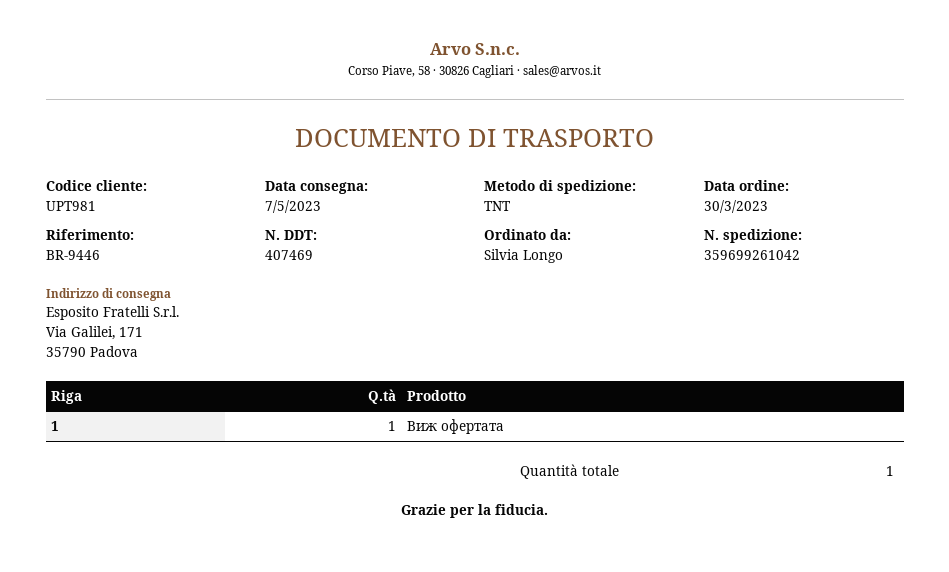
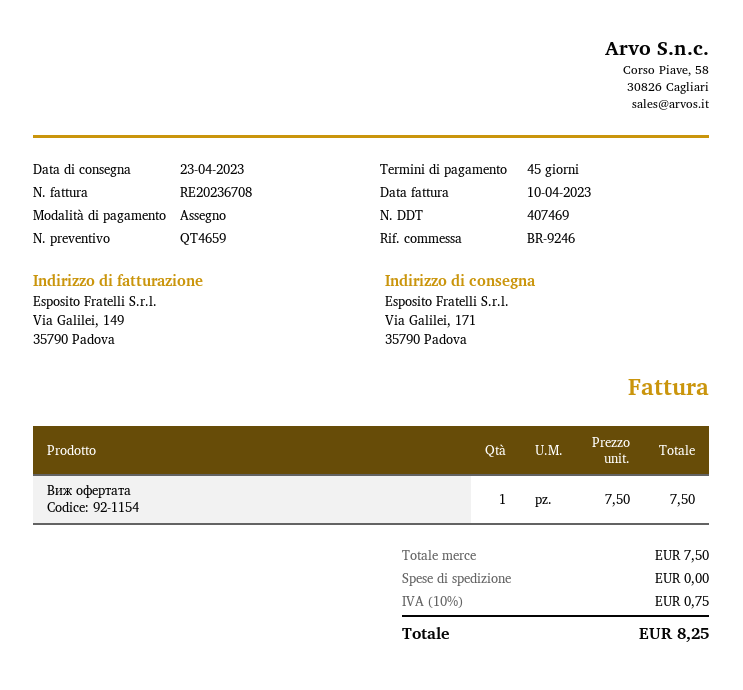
delivery date: 2023-05-07 -> 2023-04-23
reference: BR-9446 -> BR-9246

